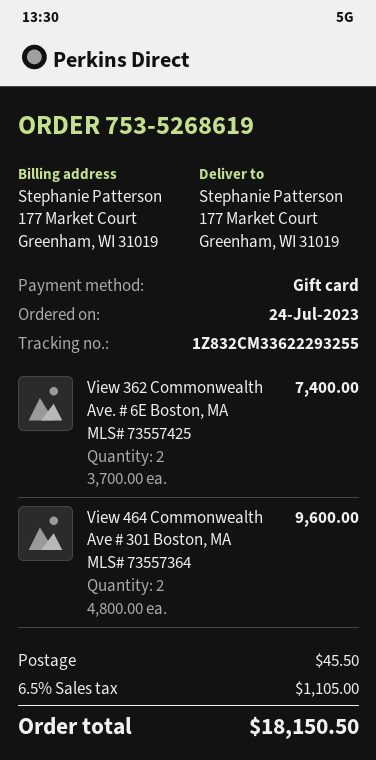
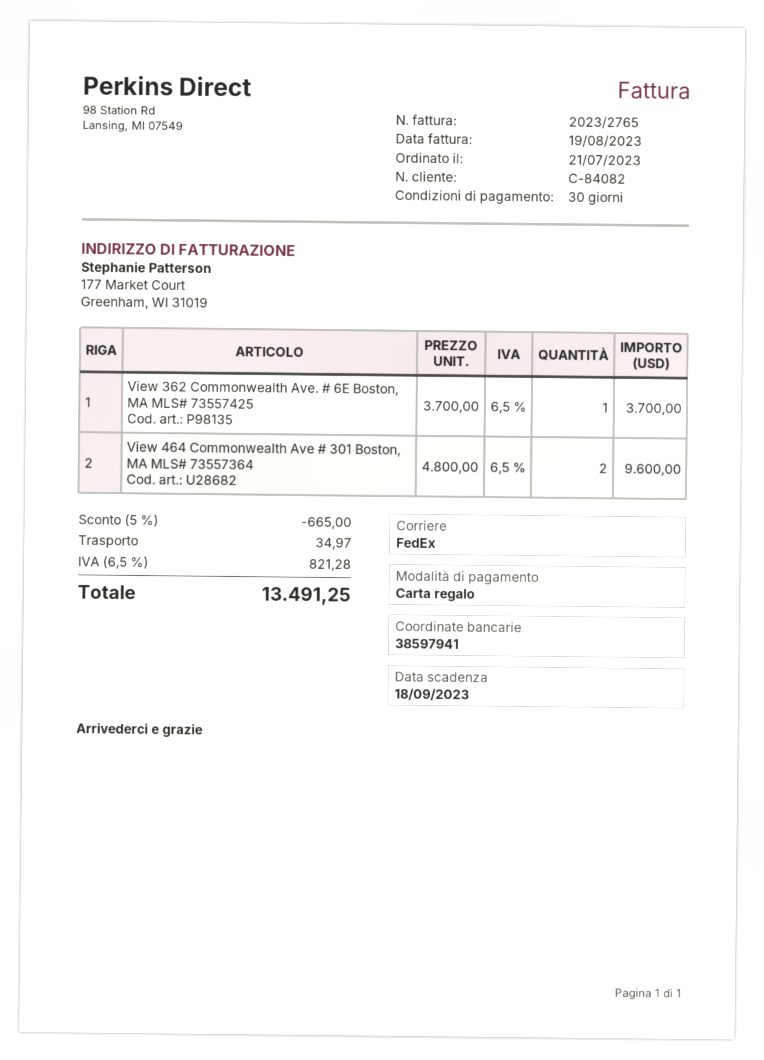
order date: 2023-07-24 -> 2023-07-21
View 362 Commonwealth Ave. # 6E Boston, MA MLS# 73557425: 2 x 3700.00 = 7400.00 -> 1 x 3700.00 = 3700.00
discount: none -> 5% = 665.00
shipping: 45.50 -> 34.97
tax: 6.5% = 1105.00 -> 6.5% = 821.28
total: 18150.50 -> 13491.25

